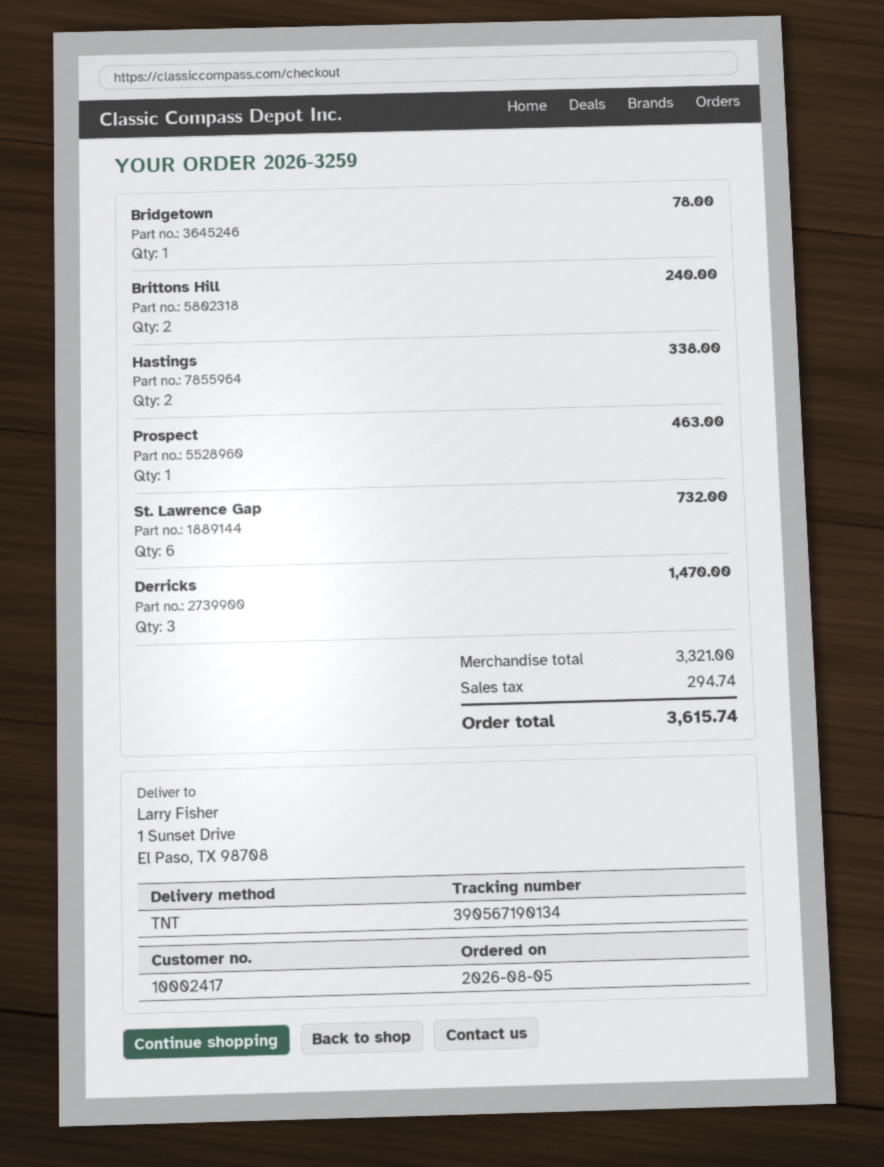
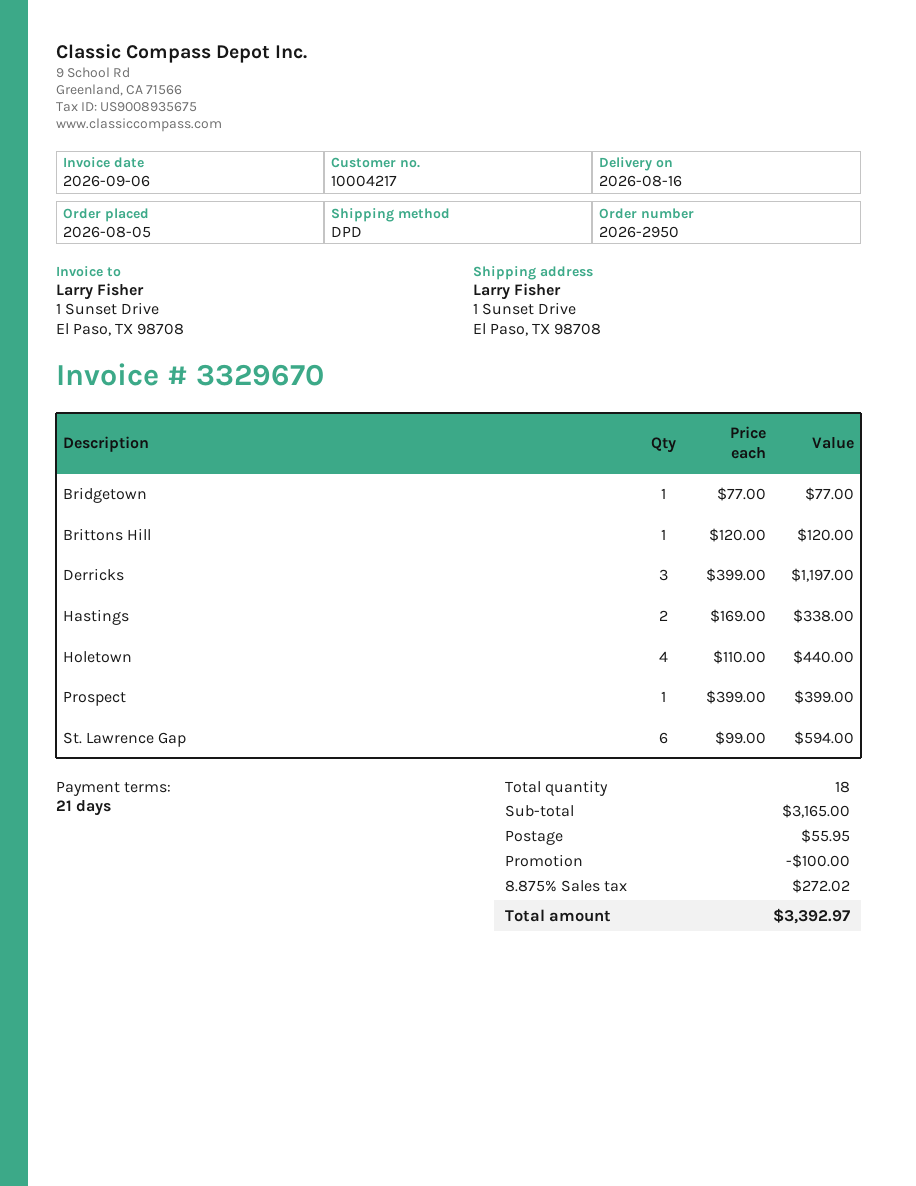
order number: 2026-3259 -> 2026-2950
customer number: 10002417 -> 10004217
shipping method: TNT -> DPD
Bridgetown: 1 for 78.00 -> 1 for 77.00
Brittons Hill: 2 for 240.00 -> 1 for 120.00
Prospect: 1 for 463.00 -> 1 for 399.00
St. Lawrence Gap: 6 for 732.00 -> 6 for 594.00
Derricks: 3 for 1470.00 -> 3 for 1197.00
Holetown: none -> 4 for 440.00
subtotal: 3321.00 -> 3165.00
discount: none -> 100.00
shipping: none -> 55.95
tax: 294.74 -> 272.02
total: 3615.74 -> 3392.97

